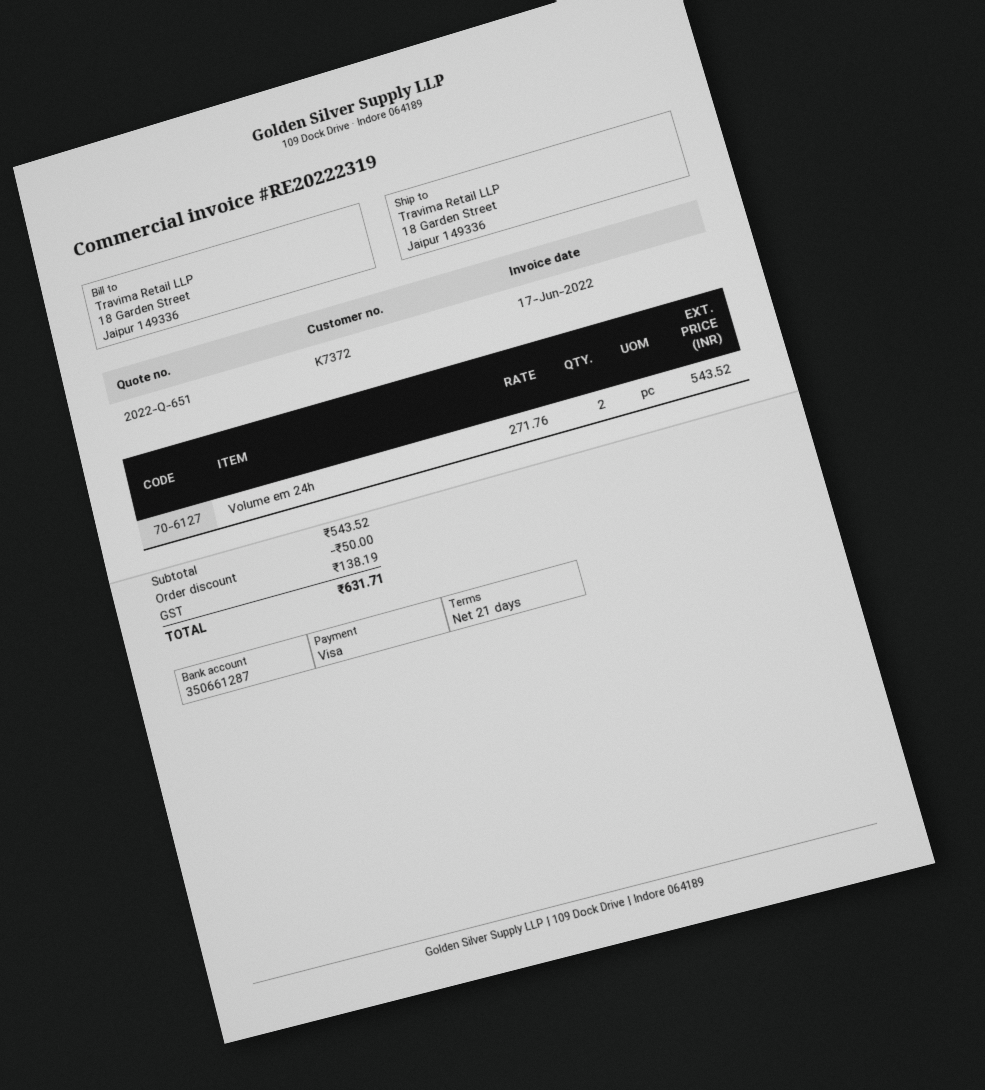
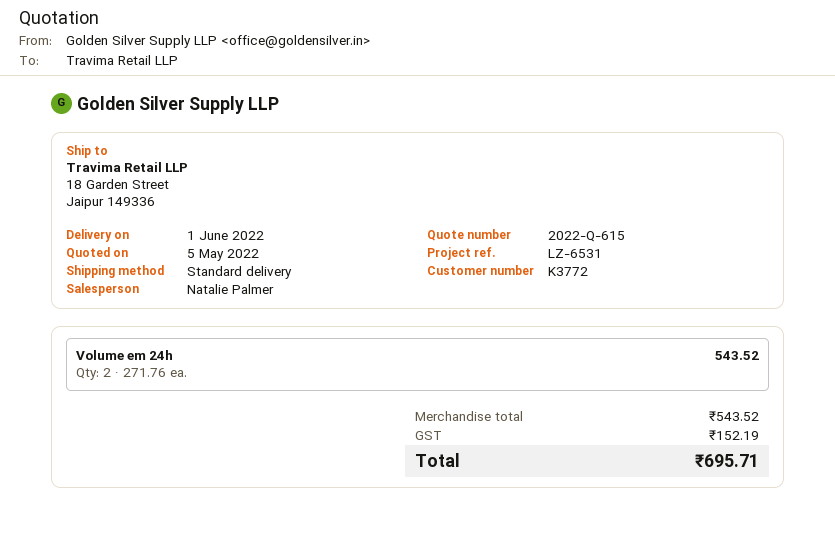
quote number: 2022-Q-651 -> 2022-Q-615
customer number: K7372 -> K3772
discount: 50.00 -> none
tax: 138.19 -> 152.19
total: 631.71 -> 695.71

